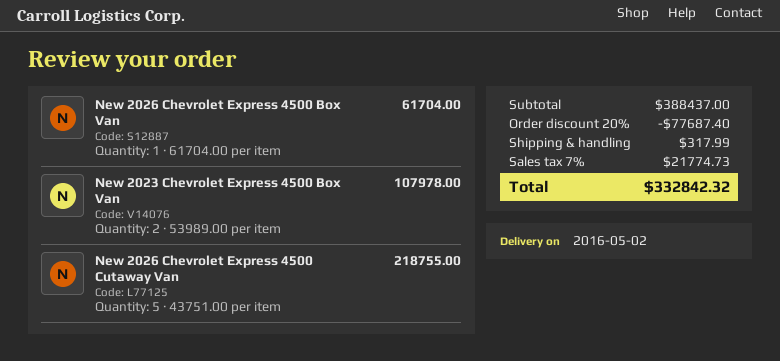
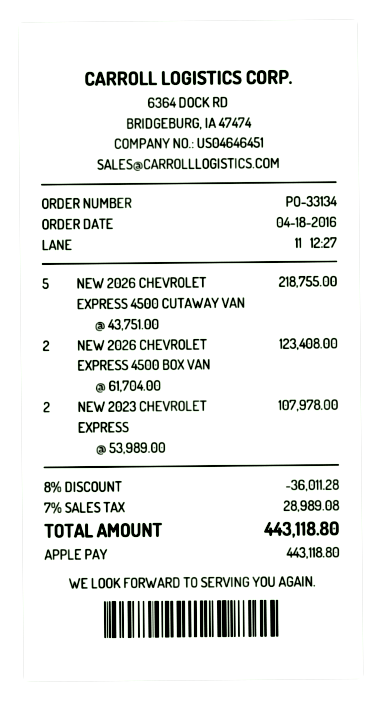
New 2026 Chevrolet Express 4500 Box Van: 1 x 61704.00 = 61704.00 -> 2 x 61704.00 = 123408.00
discount: 20% = 77687.40 -> 8% = 36011.28
shipping: 317.99 -> none
tax: 7% = 21774.73 -> 7% = 28989.08
total: 332842.32 -> 443118.80

